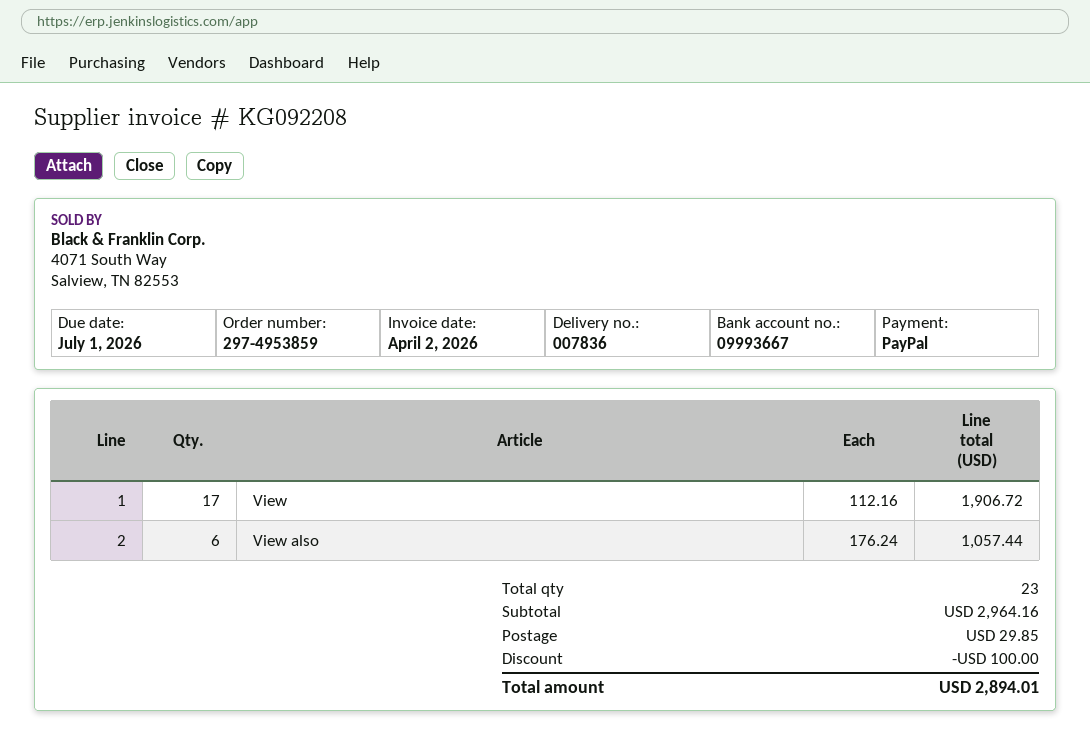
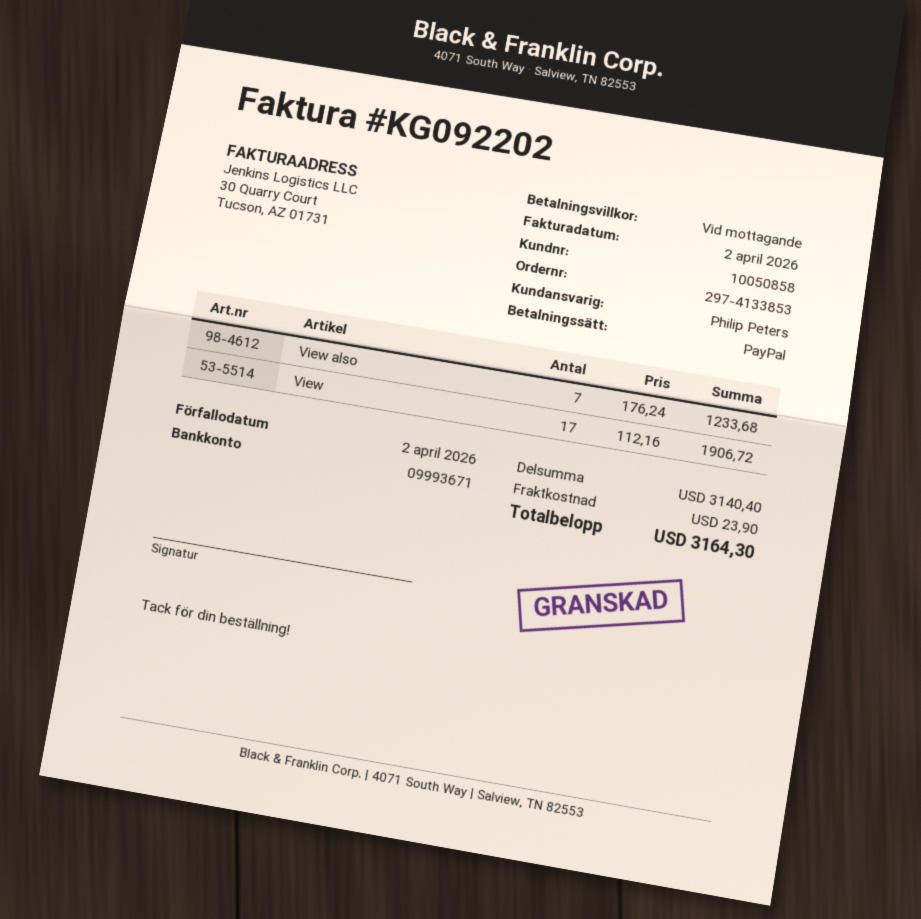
order number: 297-4953859 -> 297-4133853
invoice number: KG092208 -> KG092202
due date: 2026-07-01 -> 2026-04-02
bank account: 09993667 -> 09993671
View also: 6 x 176.24 = 1057.44 -> 7 x 176.24 = 1233.68
subtotal: 2964.16 -> 3140.40
discount: 100.00 -> none
shipping: 29.85 -> 23.90
total: 2894.01 -> 3164.30

